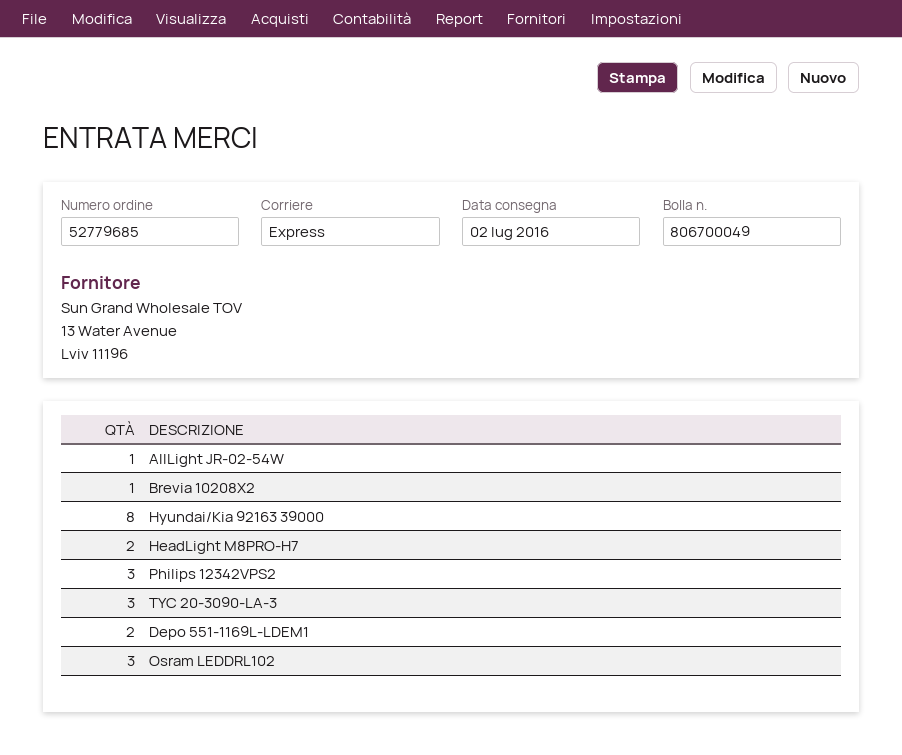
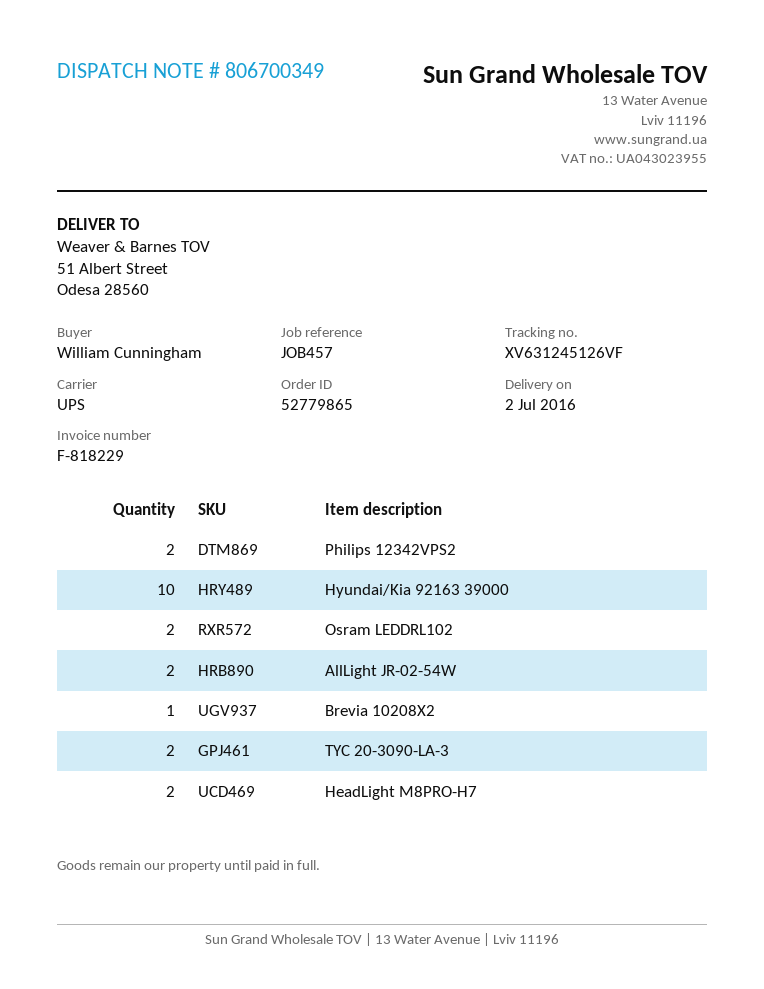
order number: 52779685 -> 52779865
delivery note number: 806700049 -> 806700349
shipping method: express -> UPS
AllLight JR-02-54W: 1 -> 2
Hyundai/Kia 92163 39000: 8 -> 10
Philips 12342VPS2: 3 -> 2
TYC 20-3090-LA-3: 3 -> 2
Depo 551-1169L-LDEM1: 2 -> none
Osram LEDDRL102: 3 -> 2

